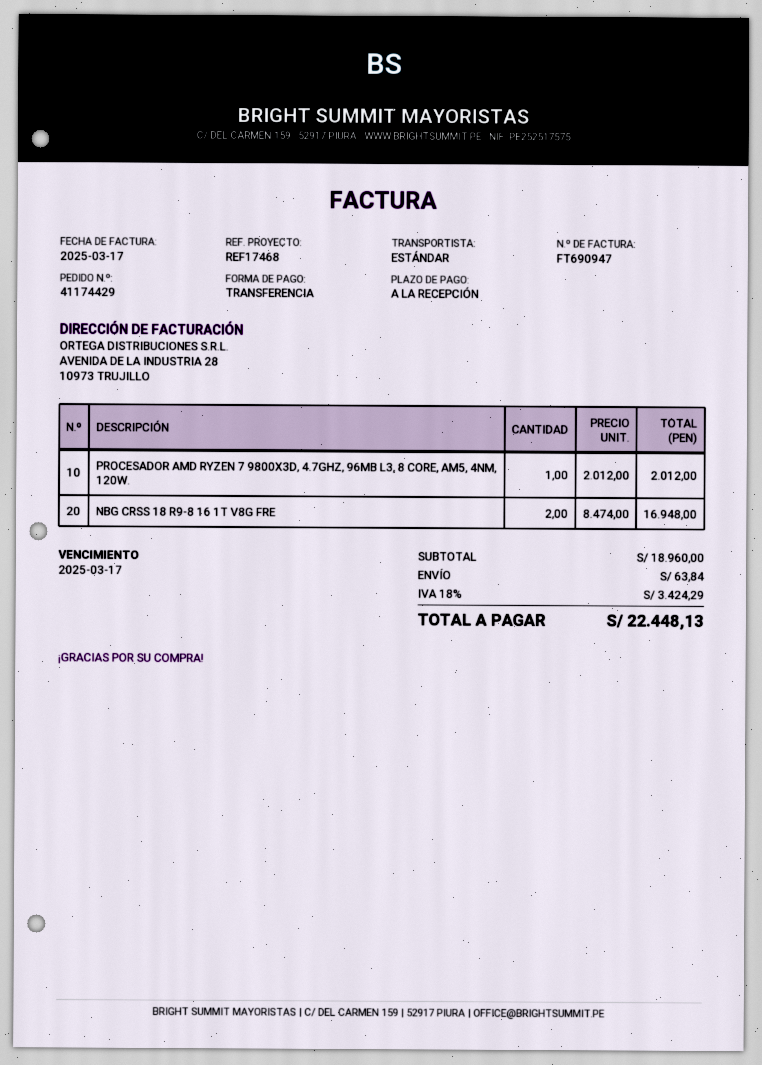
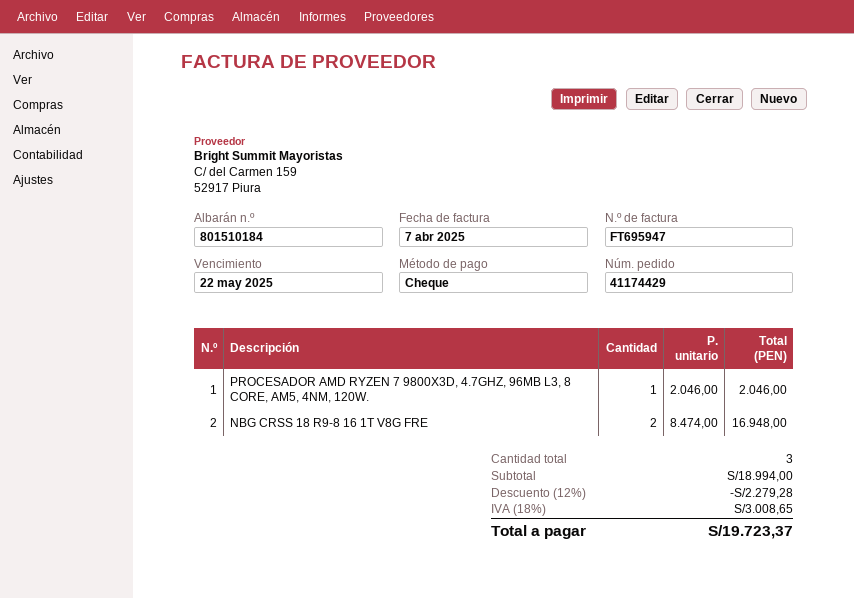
invoice number: FT690947 -> FT695947
invoice date: 2025-03-17 -> 2025-04-07
due date: 2025-03-17 -> 2025-05-22
payment method: bank transfer -> cheque
PROCESADOR AMD RYZEN 7 9800X3D, 4.7GHZ, 96MB L3, 8 CORE, AM5, 4NM, 120W.: 1 x 2012.00 = 2012.00 -> 1 x 2046.00 = 2046.00
subtotal: 18960.00 -> 18994.00
discount: none -> 12% = 2279.28
shipping: 63.84 -> none
tax: 18% = 3424.29 -> 18% = 3008.65
total: 22448.13 -> 19723.37

